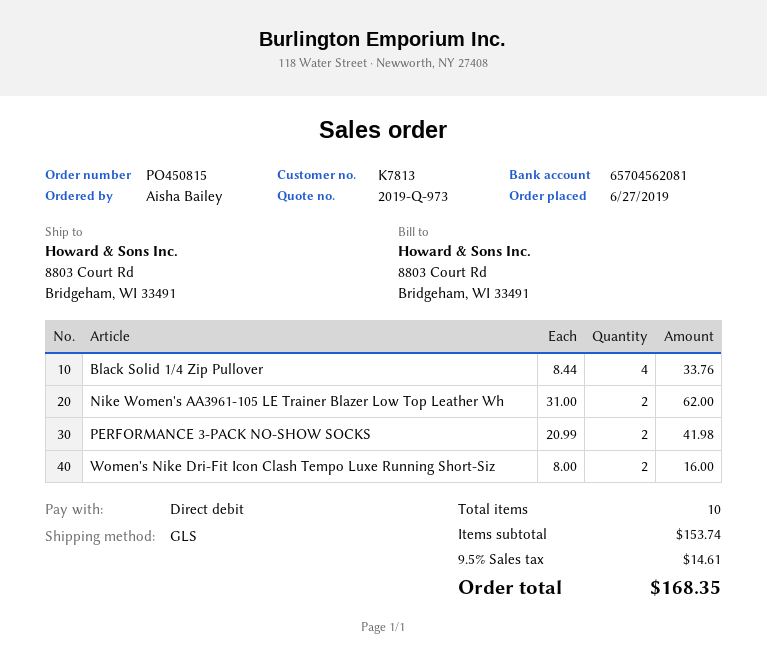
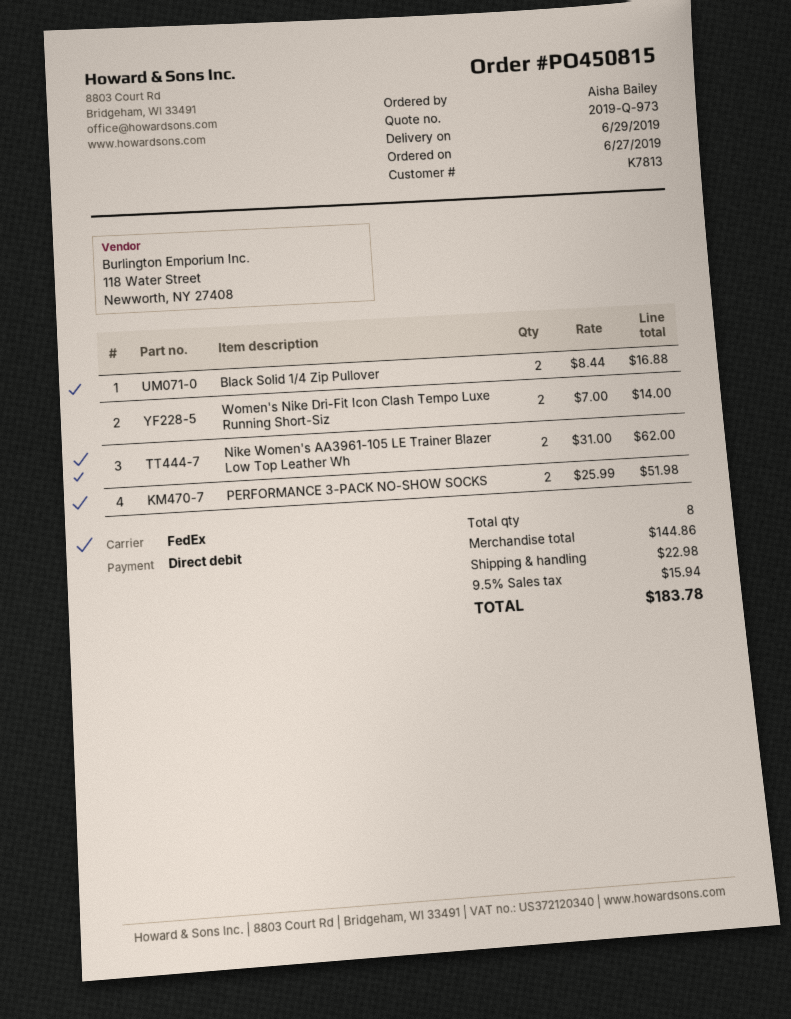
shipping method: GLS -> FedEx
Black Solid 1/4 Zip Pullover: 4 x 8.44 = 33.76 -> 2 x 8.44 = 16.88
PERFORMANCE 3-PACK NO-SHOW SOCKS: 2 x 20.99 = 41.98 -> 2 x 25.99 = 51.98
Women's Nike Dri-Fit Icon Clash Tempo Luxe Running Short-Siz: 2 x 8.00 = 16.00 -> 2 x 7.00 = 14.00
total quantity: 10 -> 8
subtotal: 153.74 -> 144.86
shipping: none -> 22.98
tax: 9.5% = 14.61 -> 9.5% = 15.94
total: 168.35 -> 183.78

